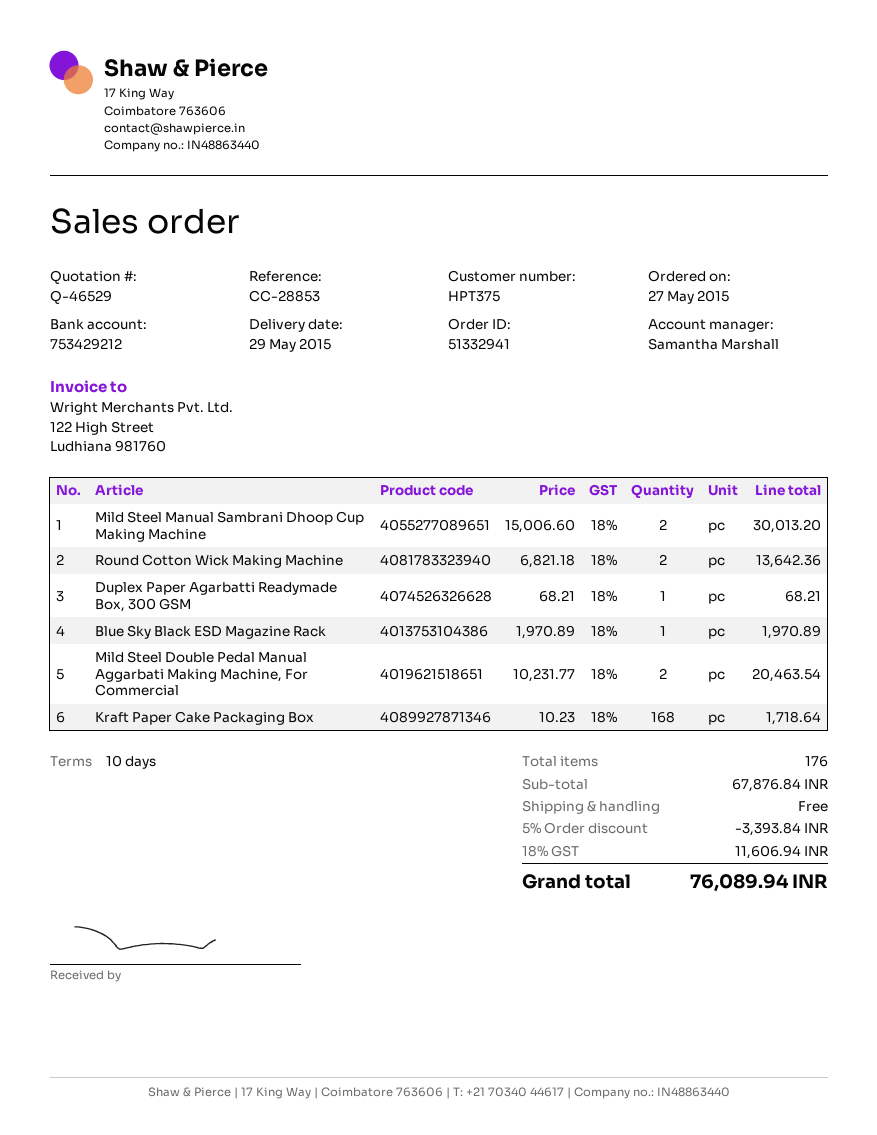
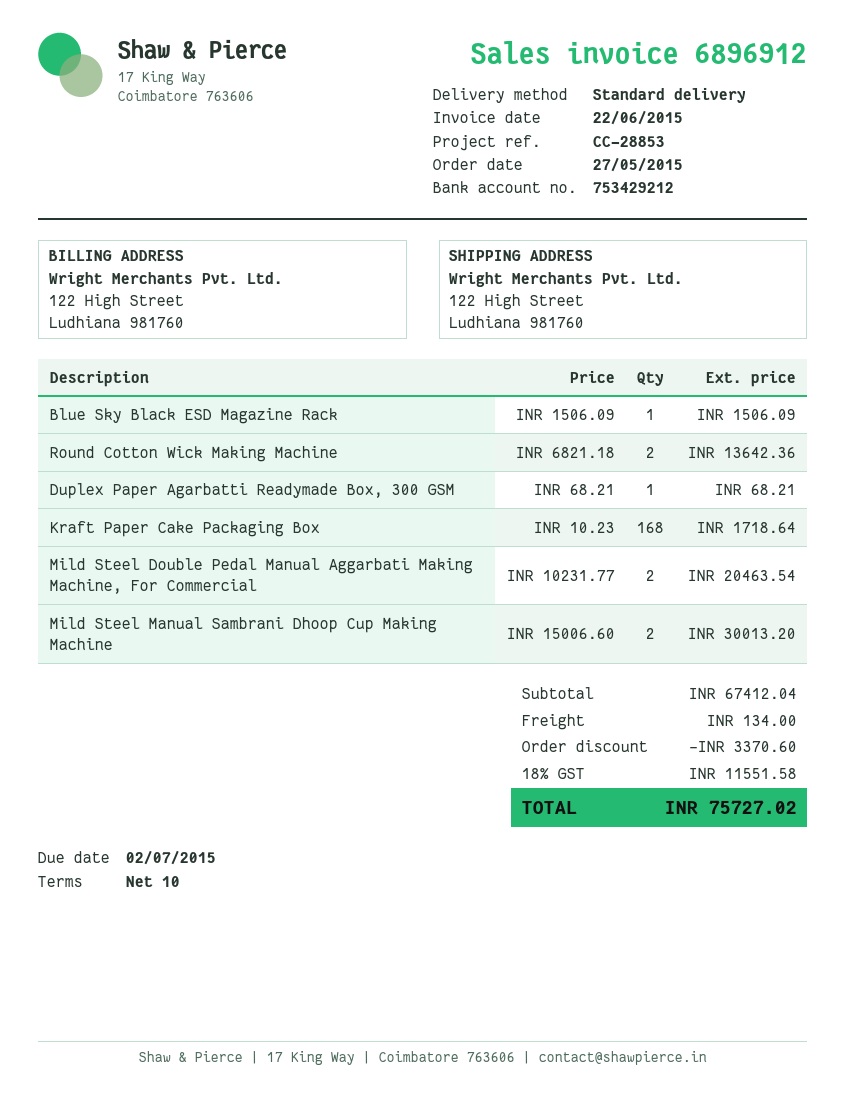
Blue Sky Black ESD Magazine Rack: 1 x 1970.89 = 1970.89 -> 1 x 1506.09 = 1506.09
subtotal: 67876.84 -> 67412.04
discount: 3393.84 -> 3370.60
shipping: 0.00 -> 134.00
tax: 18% = 11606.94 -> 18% = 11551.58
total: 76089.94 -> 75727.02

